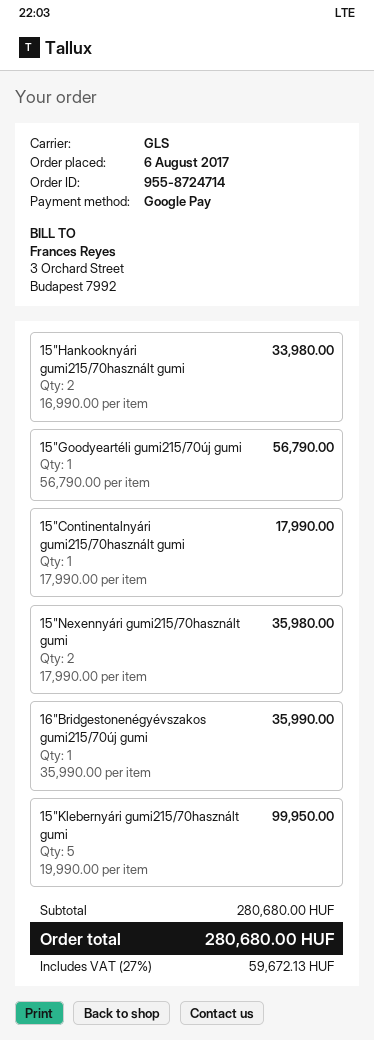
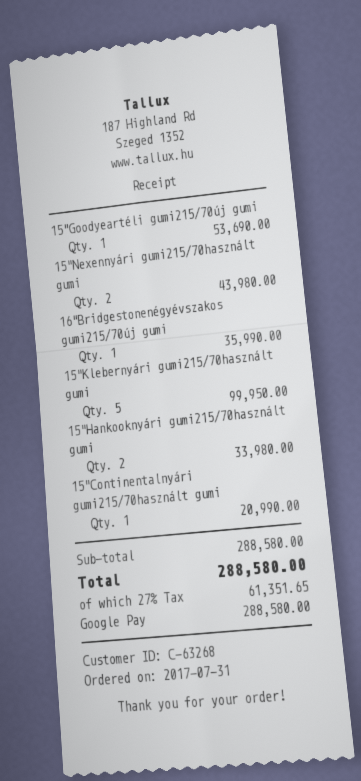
order date: 2017-08-06 -> 2017-07-31
15"Goodyeartéli gumi215/70új gumi: 1 for 56790.00 -> 1 for 53690.00
15"Continentalnyári gumi215/70használt gumi: 1 for 17990.00 -> 1 for 20990.00
15"Nexennyári gumi215/70használt gumi: 2 for 35980.00 -> 2 for 43980.00
subtotal: 280680.00 -> 288580.00
tax: 27% = 59672.13 -> 27% = 61351.65
total: 280680.00 -> 288580.00

